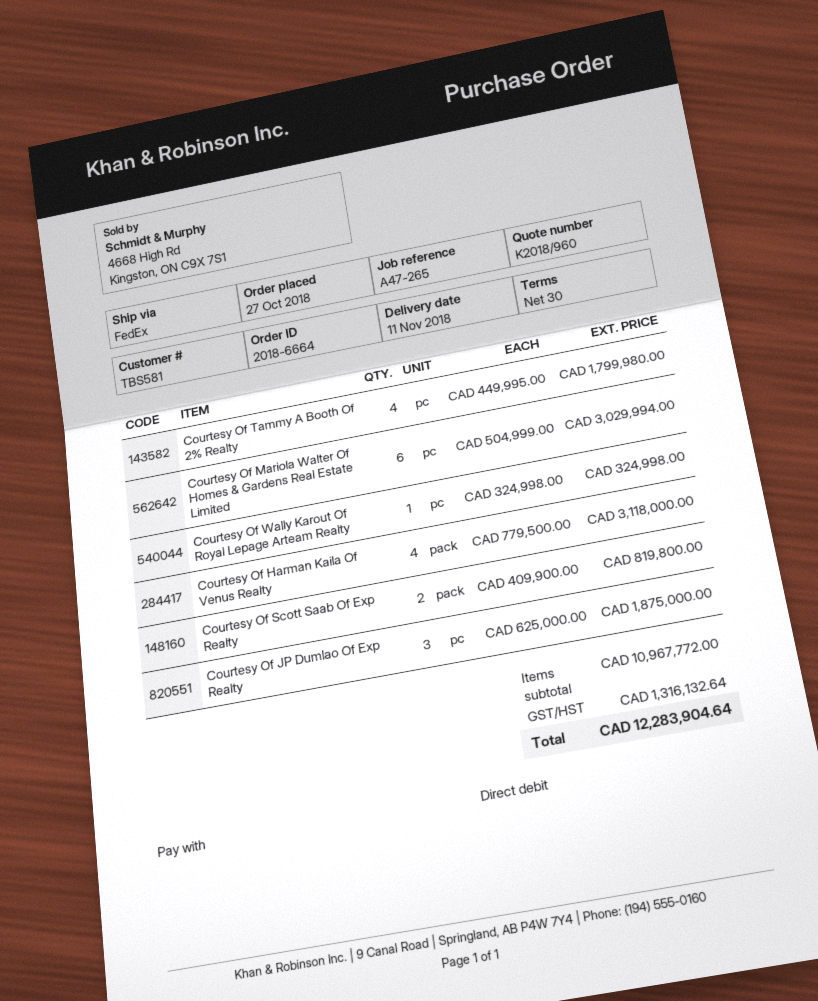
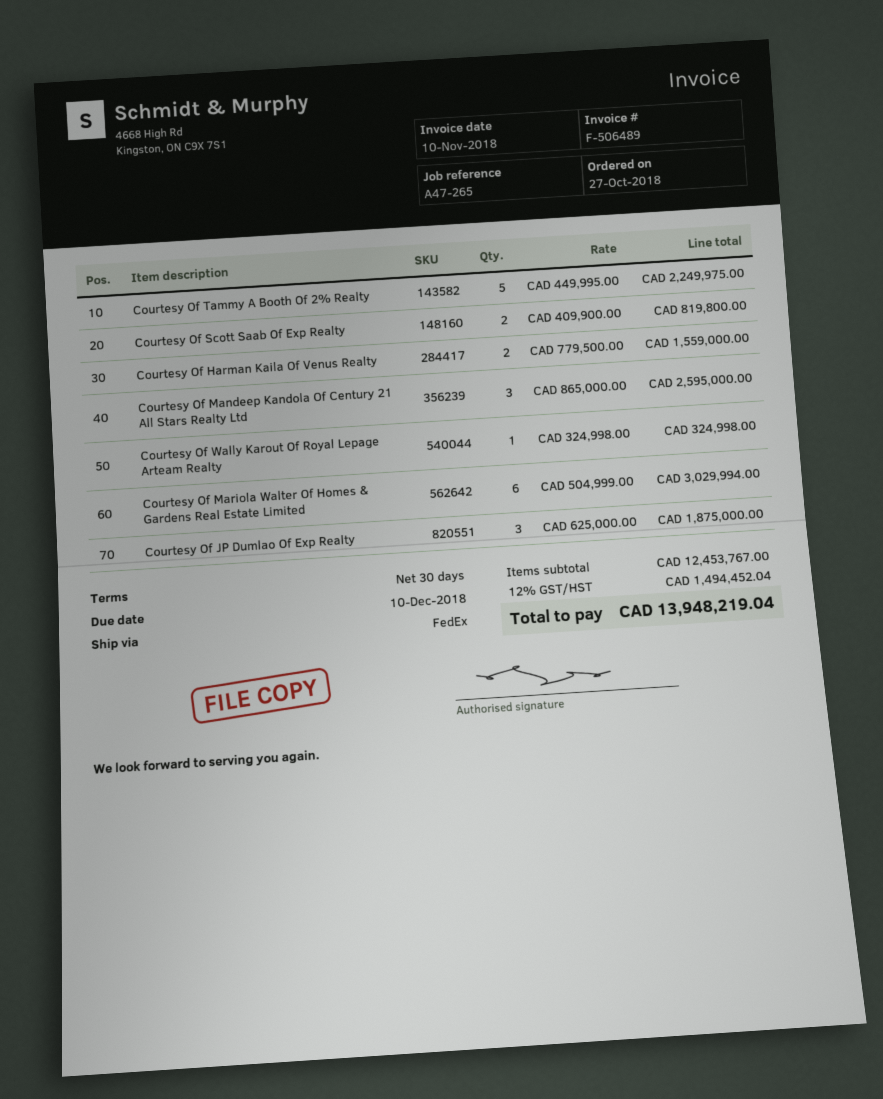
Courtesy Of Tammy A Booth Of 2% Realty: 4 x 449995.00 = 1799980.00 -> 5 x 449995.00 = 2249975.00
Courtesy Of Harman Kaila Of Venus Realty: 4 x 779500.00 = 3118000.00 -> 2 x 779500.00 = 1559000.00
Courtesy Of Mandeep Kandola Of Century 21 All Stars Realty Ltd: none -> 3 x 865000.00 = 2595000.00
subtotal: 10967772.00 -> 12453767.00
tax: 1316132.64 -> 1494452.04
total: 12283904.64 -> 13948219.04

